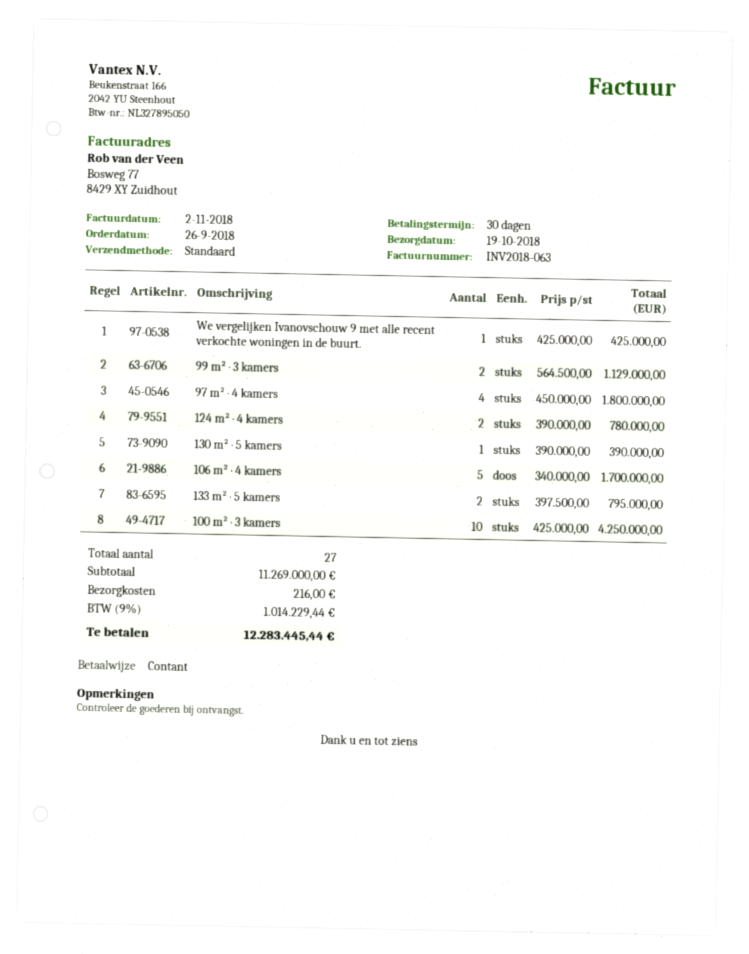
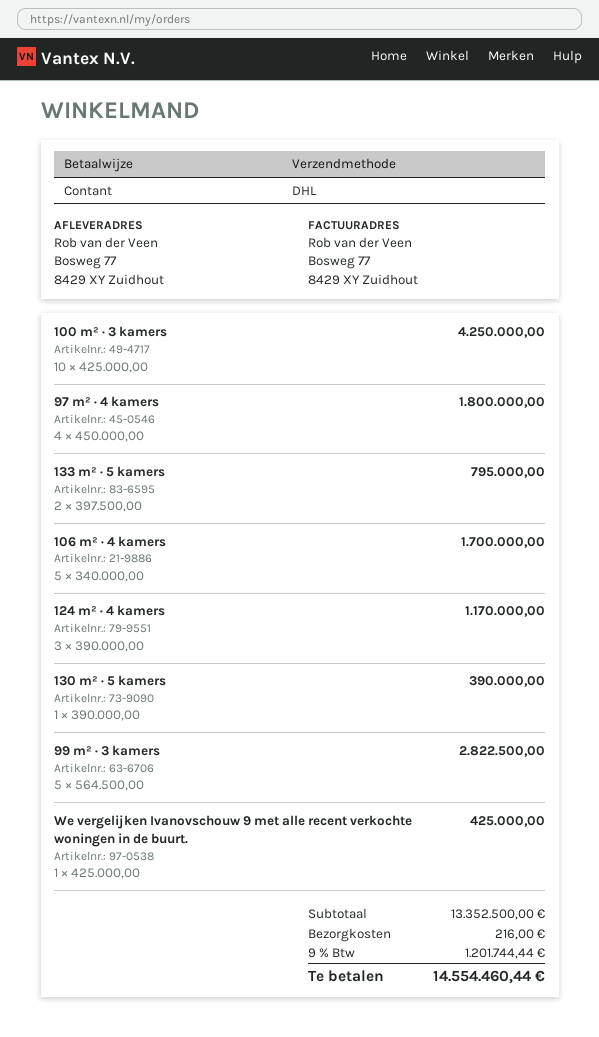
shipping method: standard -> DHL
99 m² · 3 kamers: 2 x 564500.00 = 1129000.00 -> 5 x 564500.00 = 2822500.00
124 m² · 4 kamers: 2 x 390000.00 = 780000.00 -> 3 x 390000.00 = 1170000.00
subtotal: 11269000.00 -> 13352500.00
tax: 9% = 1014229.44 -> 9% = 1201744.44
total: 12283445.44 -> 14554460.44

